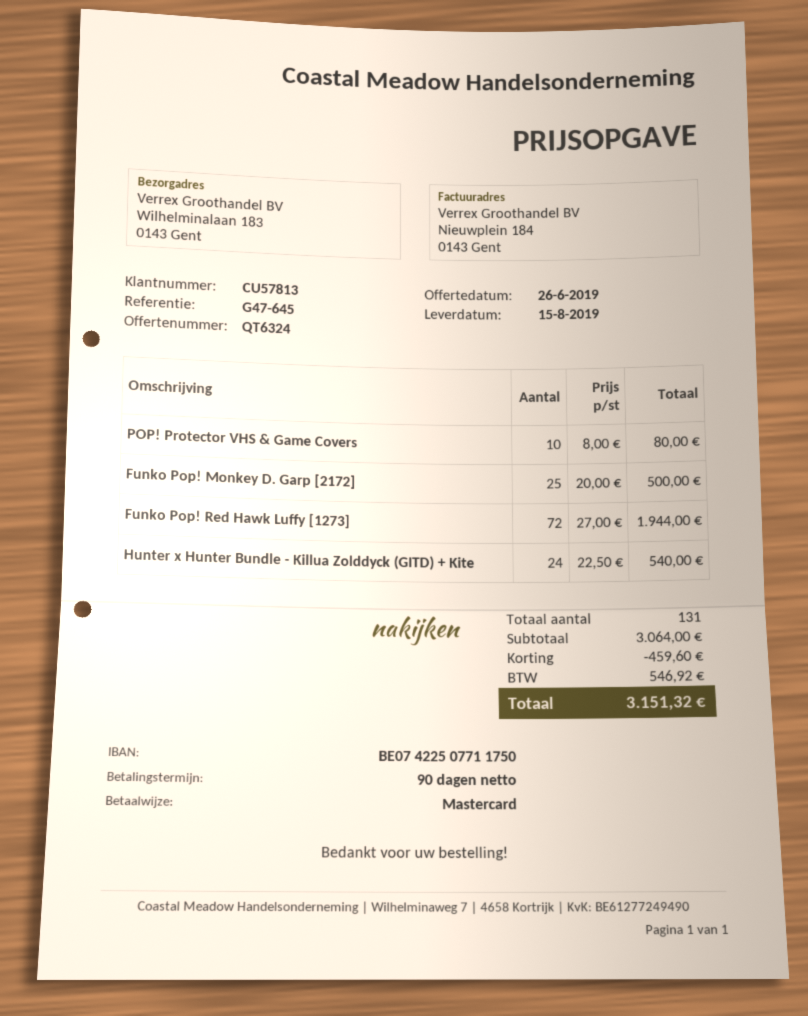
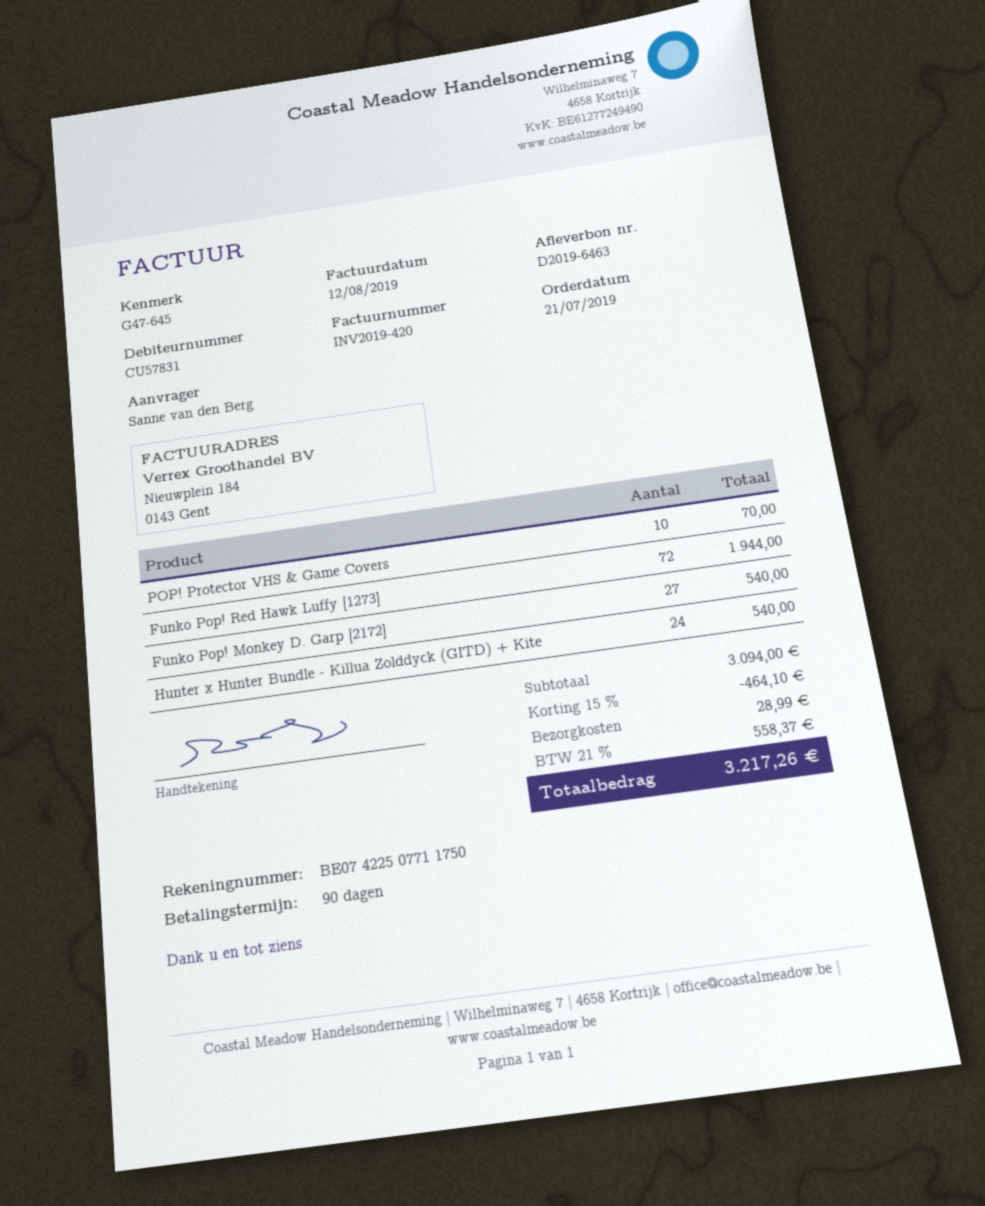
customer number: CU57813 -> CU57831
POP! Protector VHS & Game Covers: 10 for 80.00 -> 10 for 70.00
Funko Pop! Monkey D. Garp [2172]: 25 for 500.00 -> 27 for 540.00
subtotal: 3064.00 -> 3094.00
discount: 459.60 -> 464.10
shipping: none -> 28.99
tax: 546.92 -> 558.37
total: 3151.32 -> 3217.26

